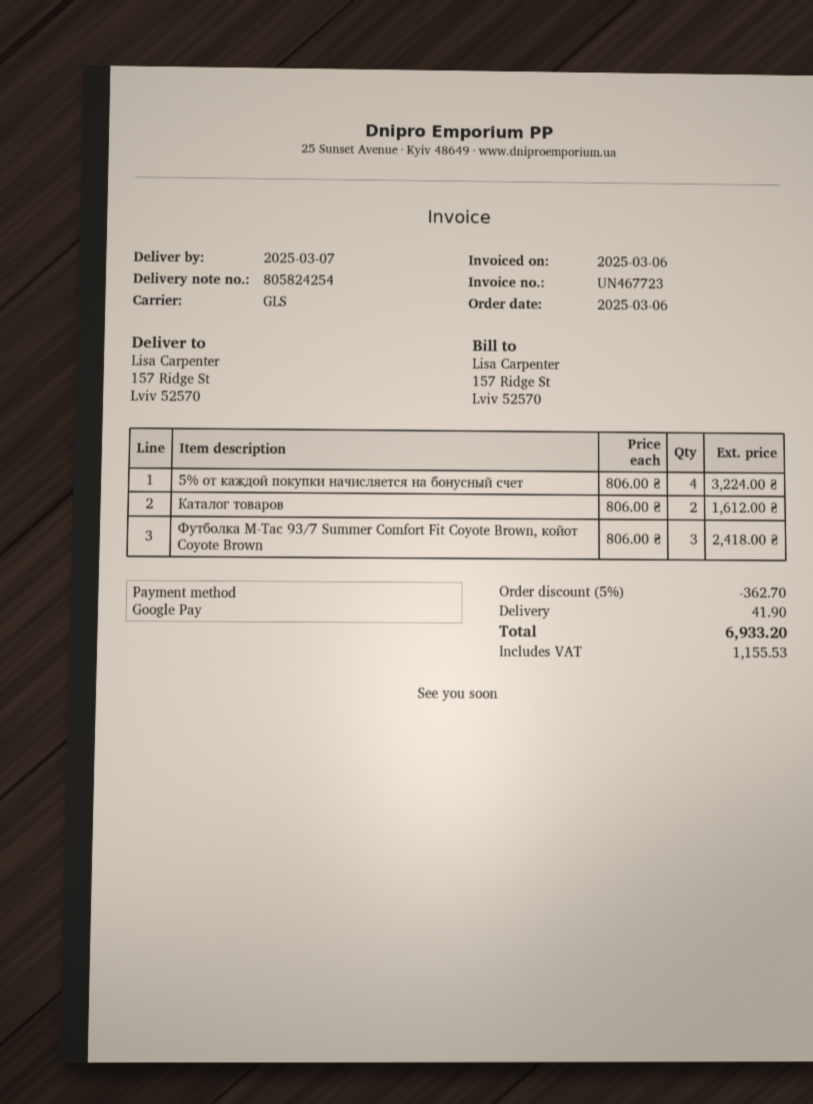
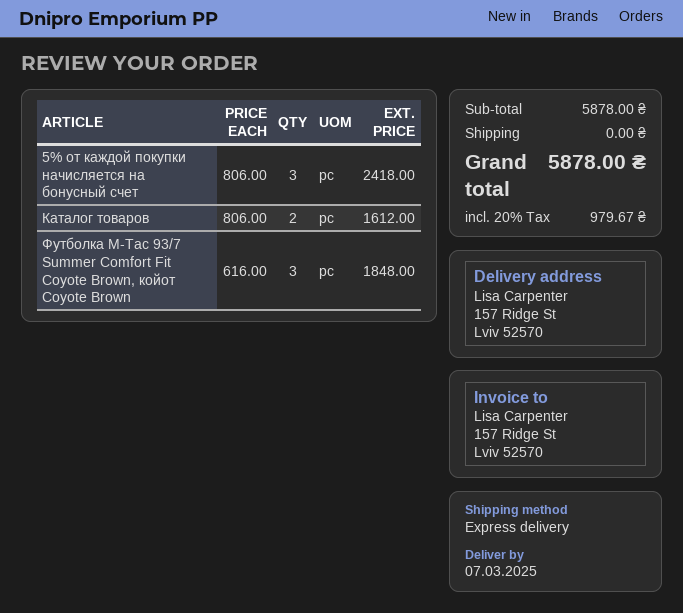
shipping method: GLS -> express
5% от каждой покупки начисляется на бонусный счет: 4 x 806.00 = 3224.00 -> 3 x 806.00 = 2418.00
Футболка M-Tac 93/7 Summer Comfort Fit Coyote Brown, койот Coyote Brown: 3 x 806.00 = 2418.00 -> 3 x 616.00 = 1848.00
discount: 5% = 362.70 -> none
shipping: 41.90 -> 0.00
tax: 1155.53 -> 979.67
total: 6933.20 -> 5878.00

